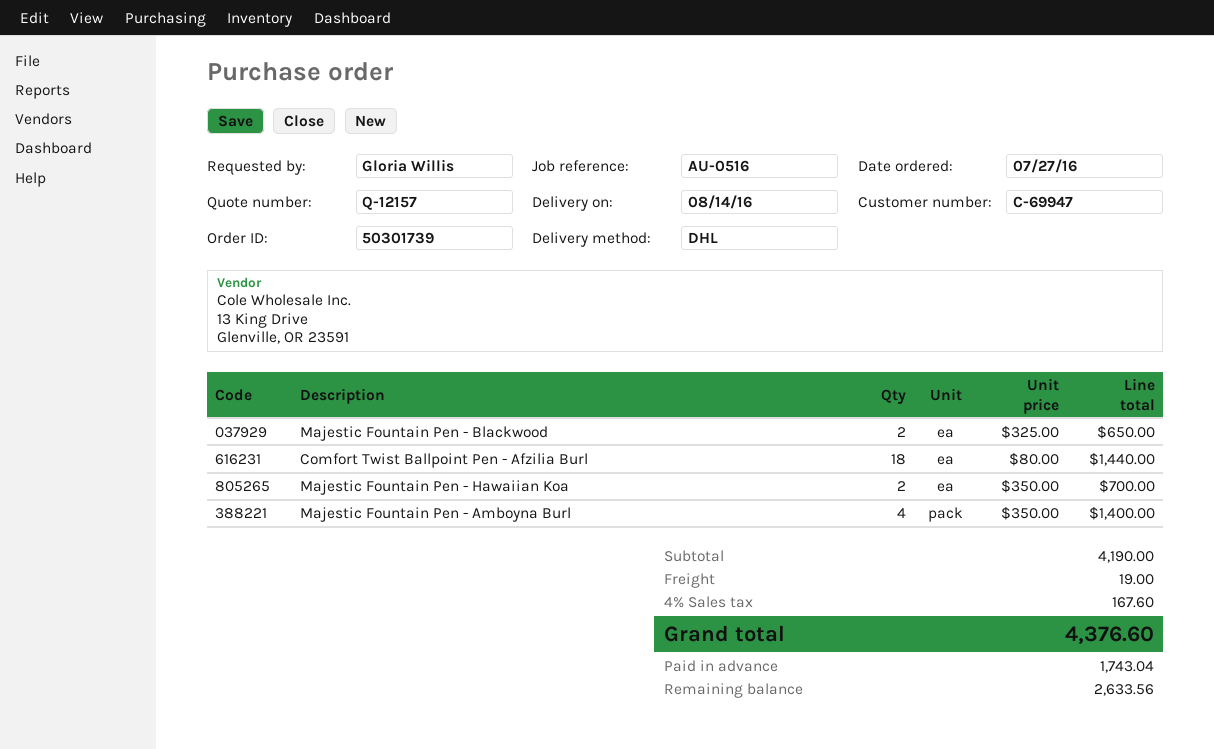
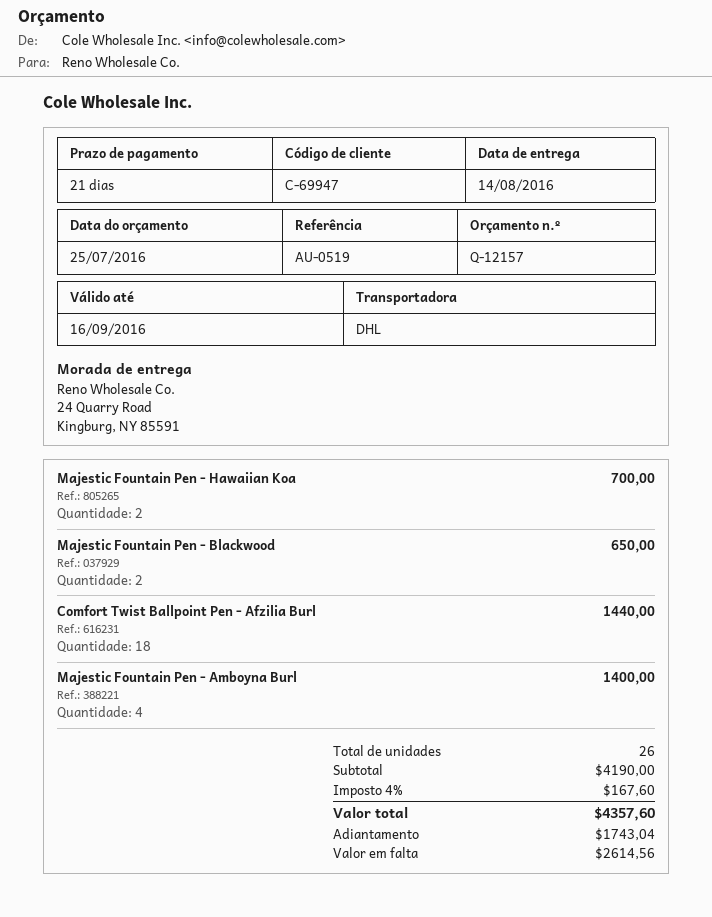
reference: AU-0516 -> AU-0519
shipping: 19.00 -> none
total: 4376.60 -> 4357.60
balance: 2633.56 -> 2614.56

